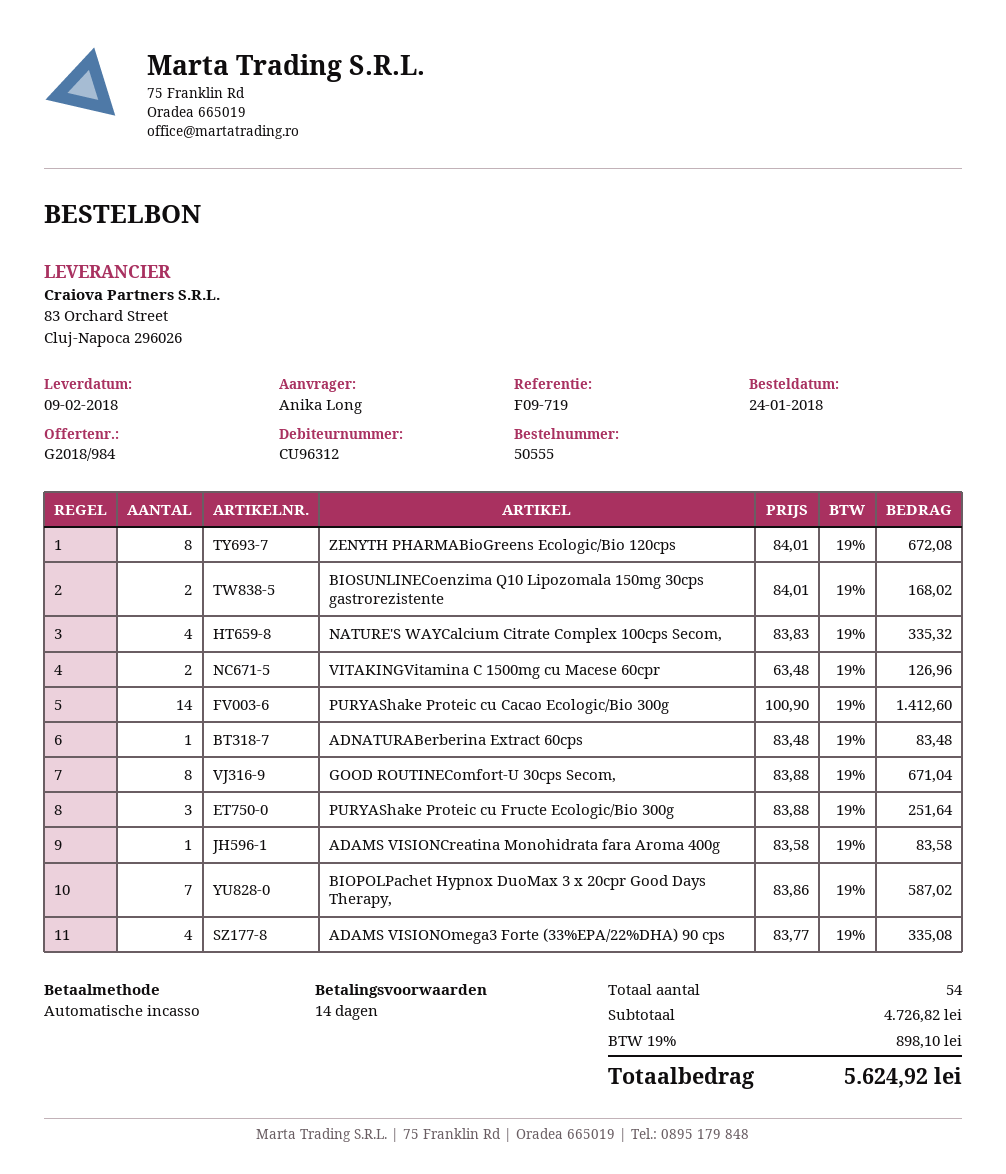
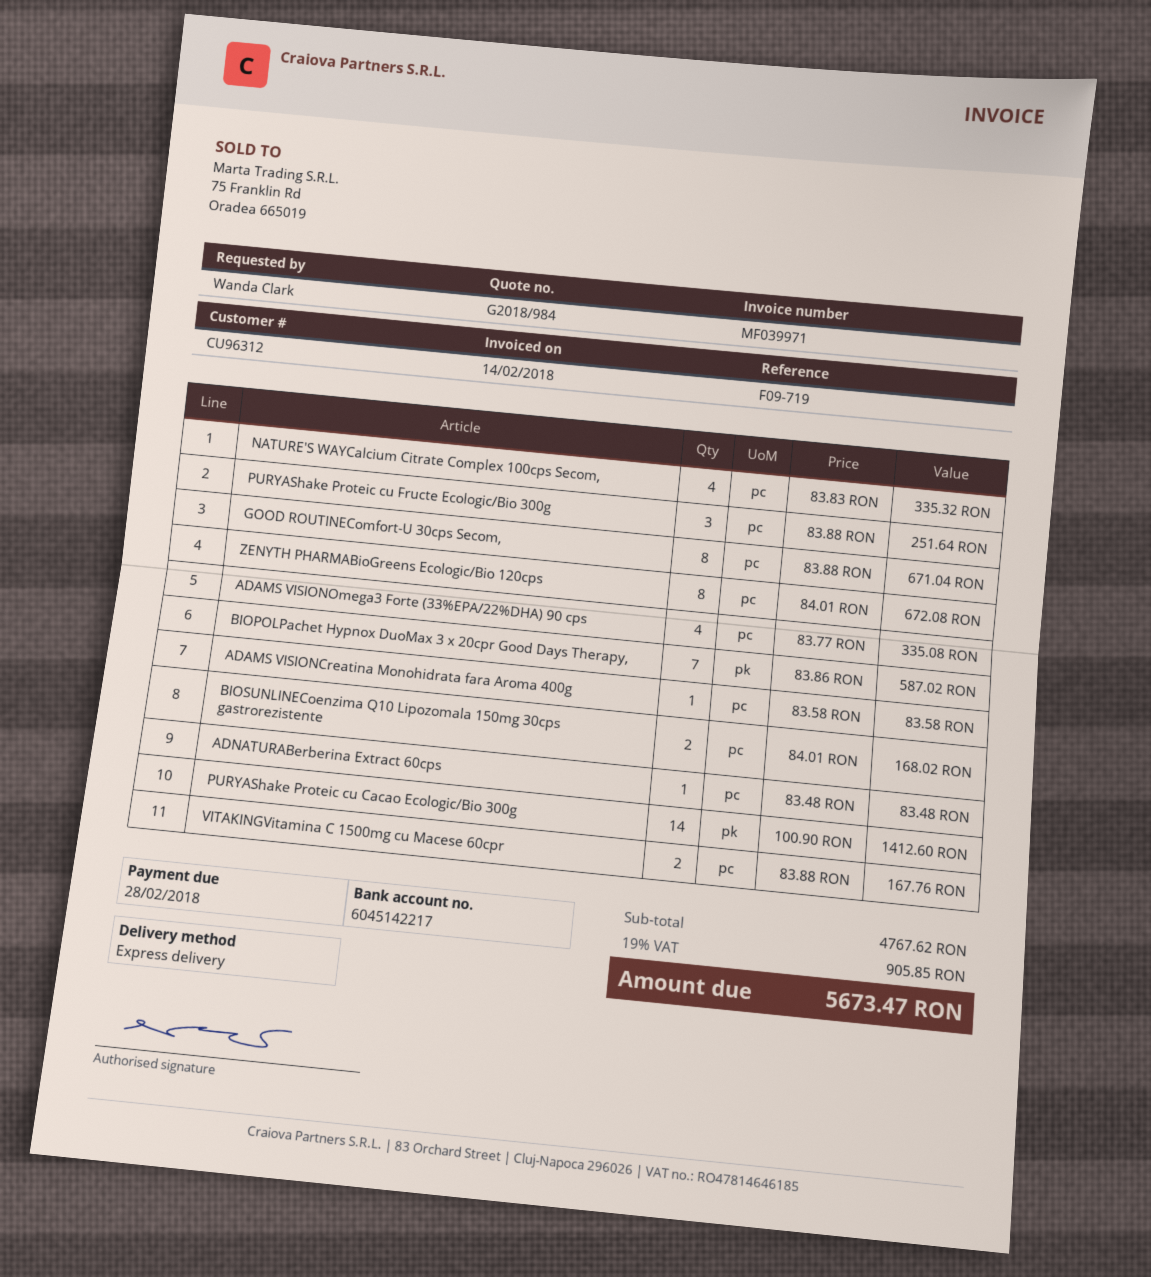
ordered by: Anika Long -> Wanda Clark
VITAKINGVitamina C 1500mg cu Macese 60cpr: 2 x 63.48 = 126.96 -> 2 x 83.88 = 167.76
subtotal: 4726.82 -> 4767.62
tax: 19% = 898.10 -> 19% = 905.85
total: 5624.92 -> 5673.47

